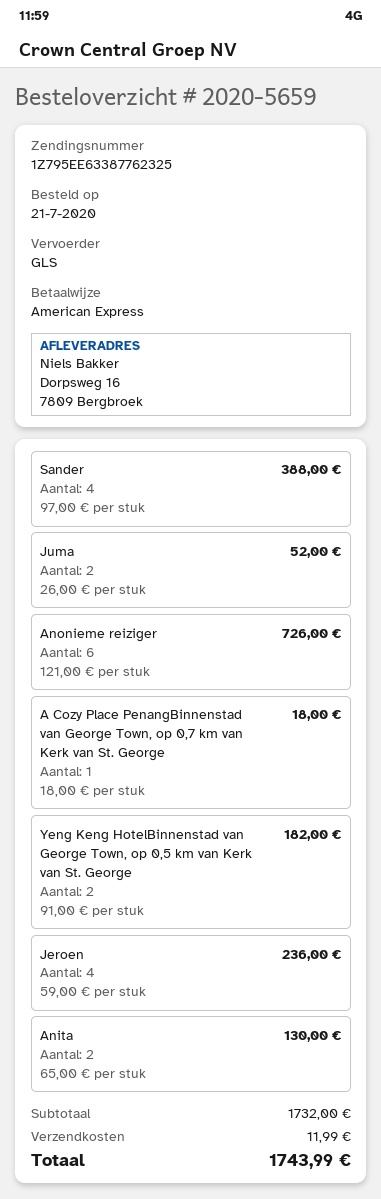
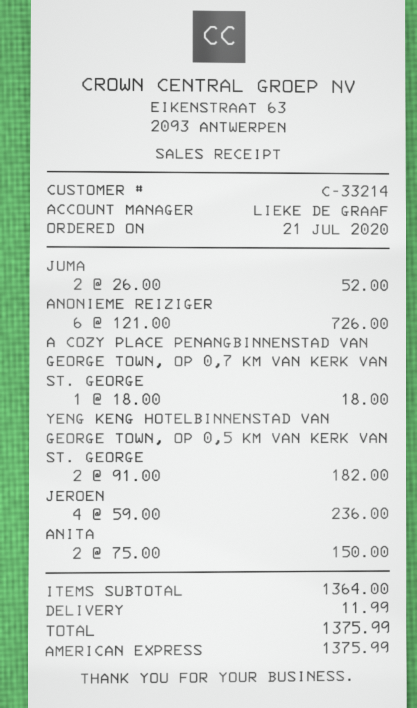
Sander: 4 x 97.00 = 388.00 -> none
Anita: 2 x 65.00 = 130.00 -> 2 x 75.00 = 150.00
subtotal: 1732.00 -> 1364.00
total: 1743.99 -> 1375.99

